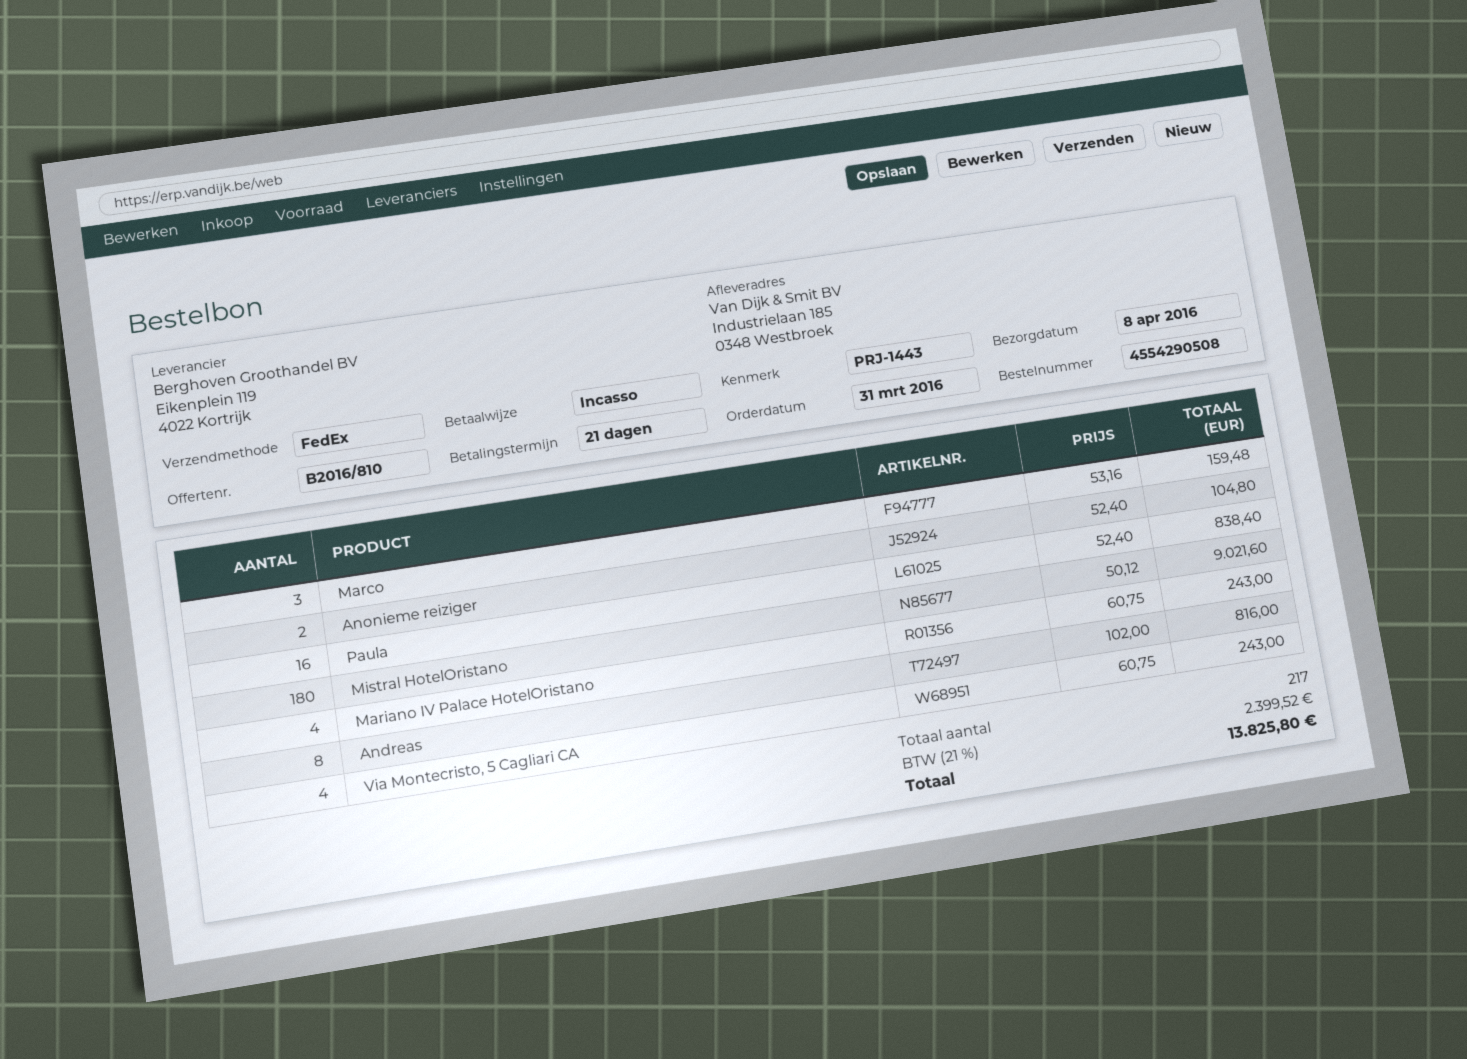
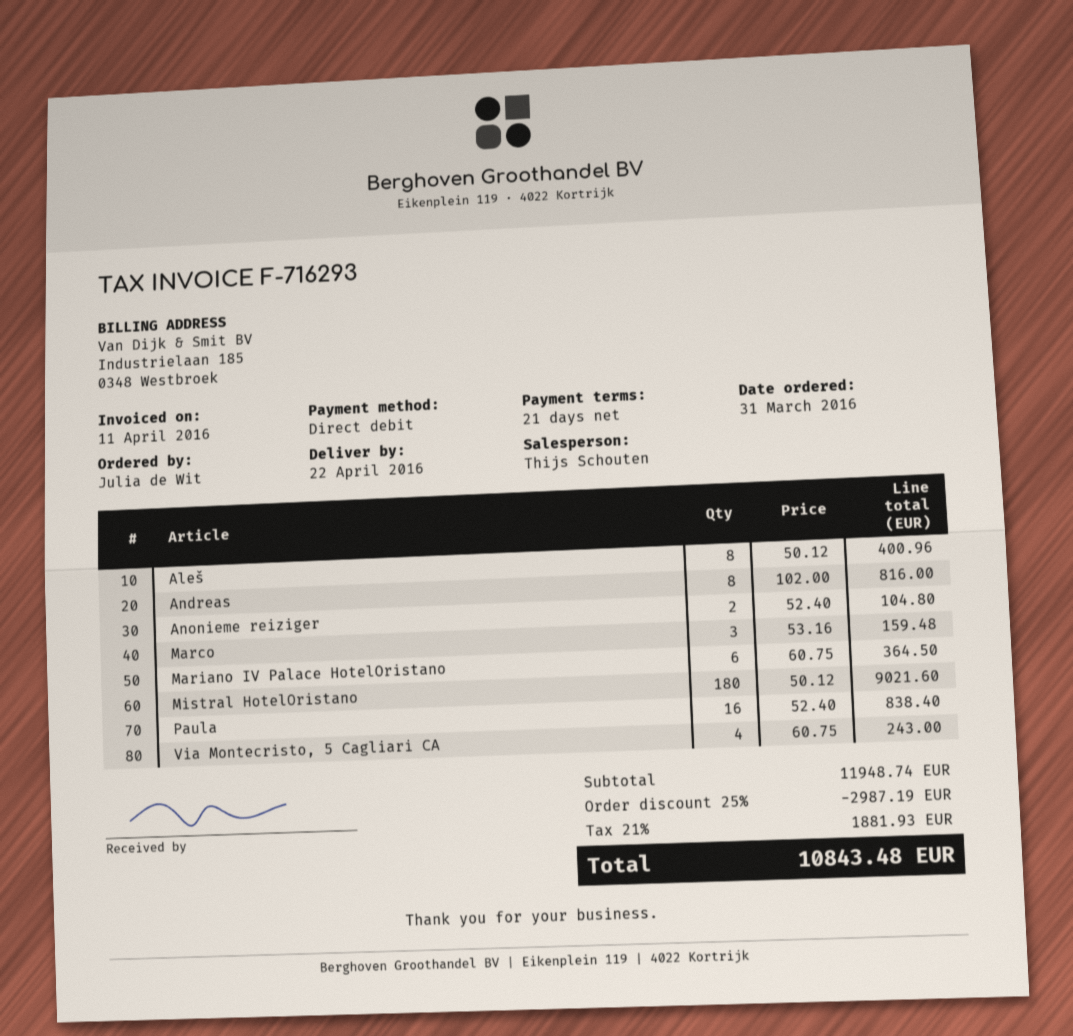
delivery date: 2016-04-08 -> 2016-04-22
Mariano IV Palace HotelOristano: 4 x 60.75 = 243.00 -> 6 x 60.75 = 364.50
Aleš: none -> 8 x 50.12 = 400.96
discount: none -> 25% = 2987.19
tax: 21% = 2399.52 -> 21% = 1881.93
total: 13825.80 -> 10843.48

